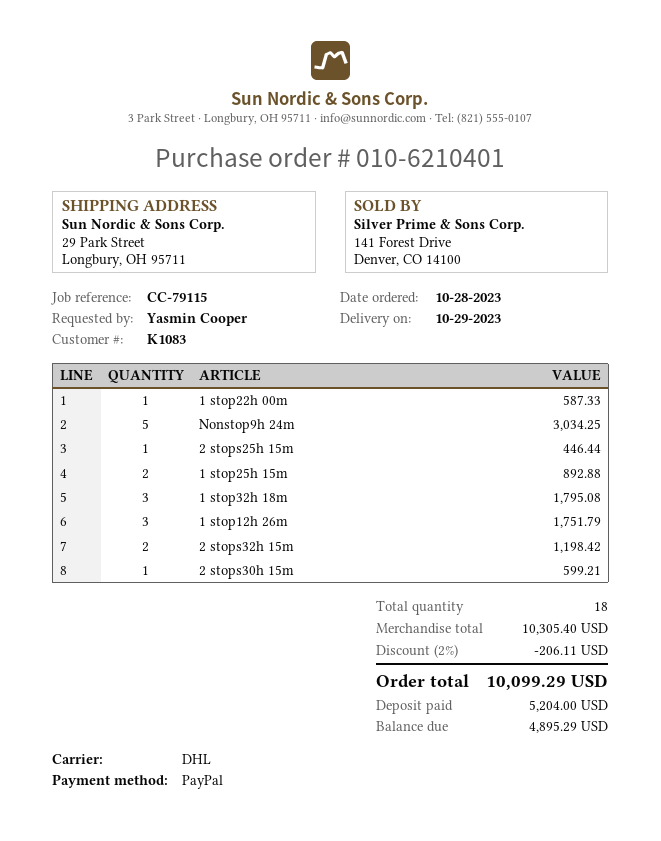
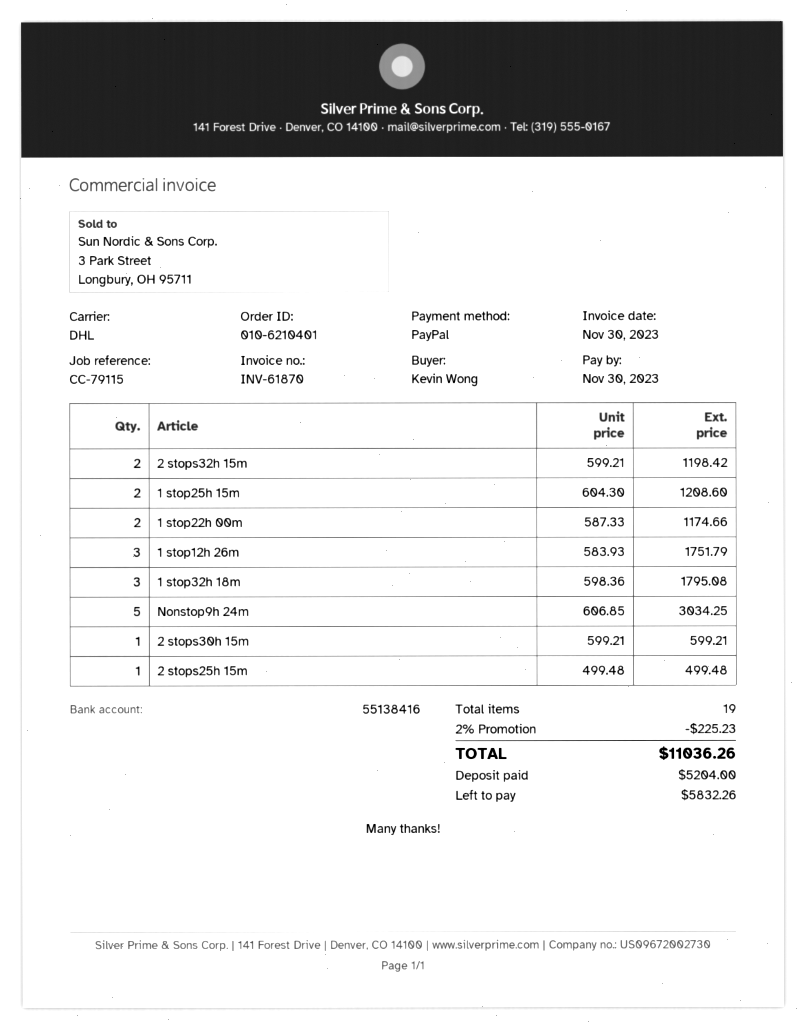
ordered by: Yasmin Cooper -> Kevin Wong
1 stop22h 00m: 1 for 587.33 -> 2 for 1174.66
2 stops25h 15m: 1 for 446.44 -> 1 for 499.48
1 stop25h 15m: 2 for 892.88 -> 2 for 1208.60
total quantity: 18 -> 19
discount: 2% = 206.11 -> 2% = 225.23
total: 10099.29 -> 11036.26
balance: 4895.29 -> 5832.26

